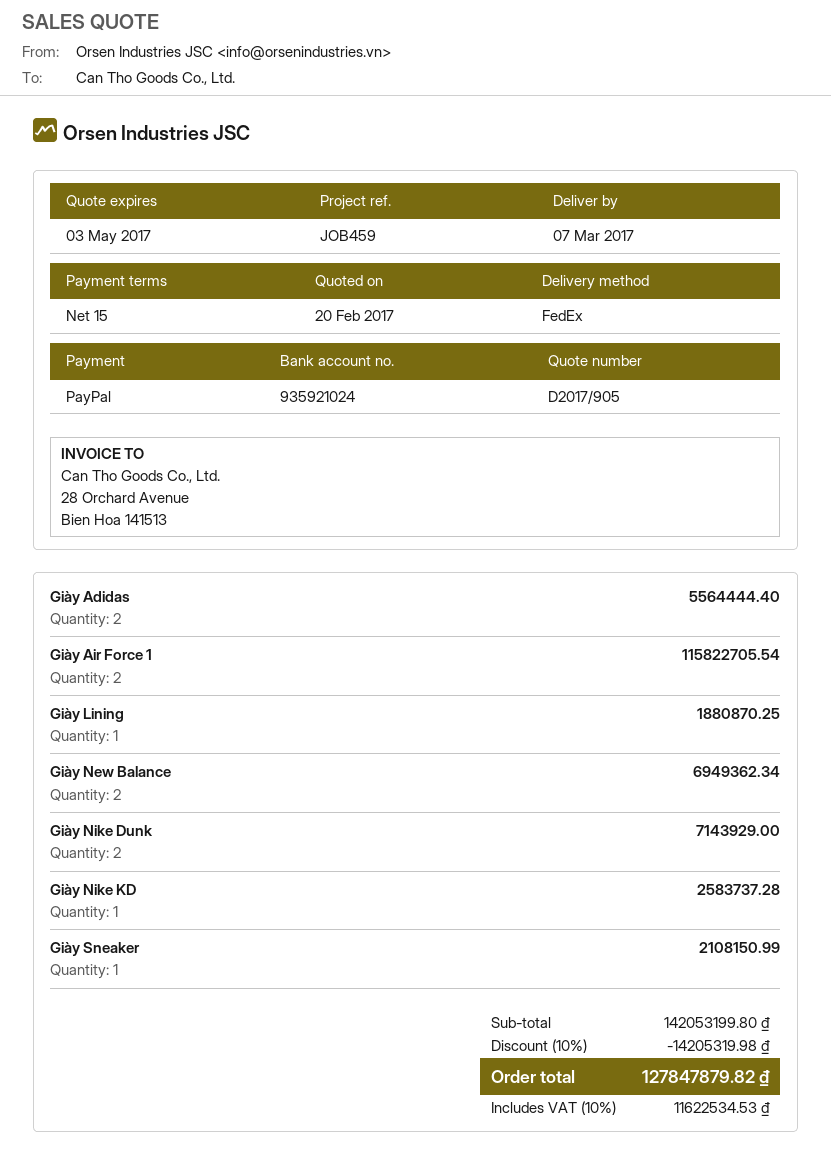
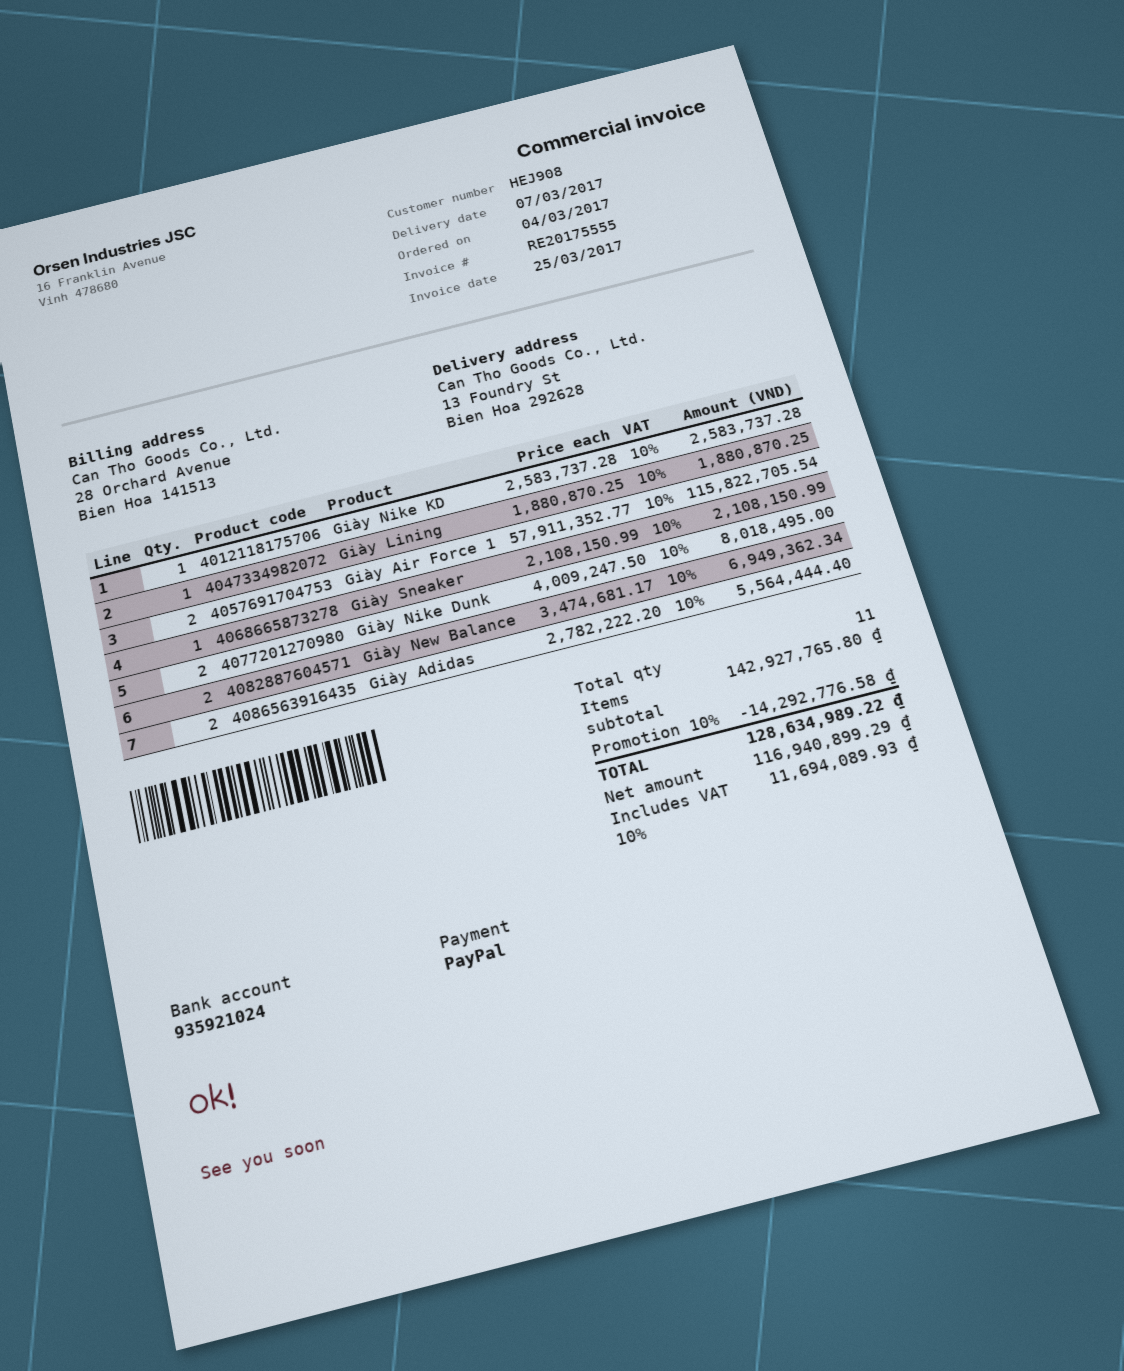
Giày Nike Dunk: 2 for 7143929.00 -> 2 for 8018495.00
subtotal: 142053199.80 -> 142927765.80
discount: 10% = 14205319.98 -> 10% = 14292776.58
tax: 10% = 11622534.53 -> 10% = 11694089.93
total: 127847879.82 -> 128634989.22

